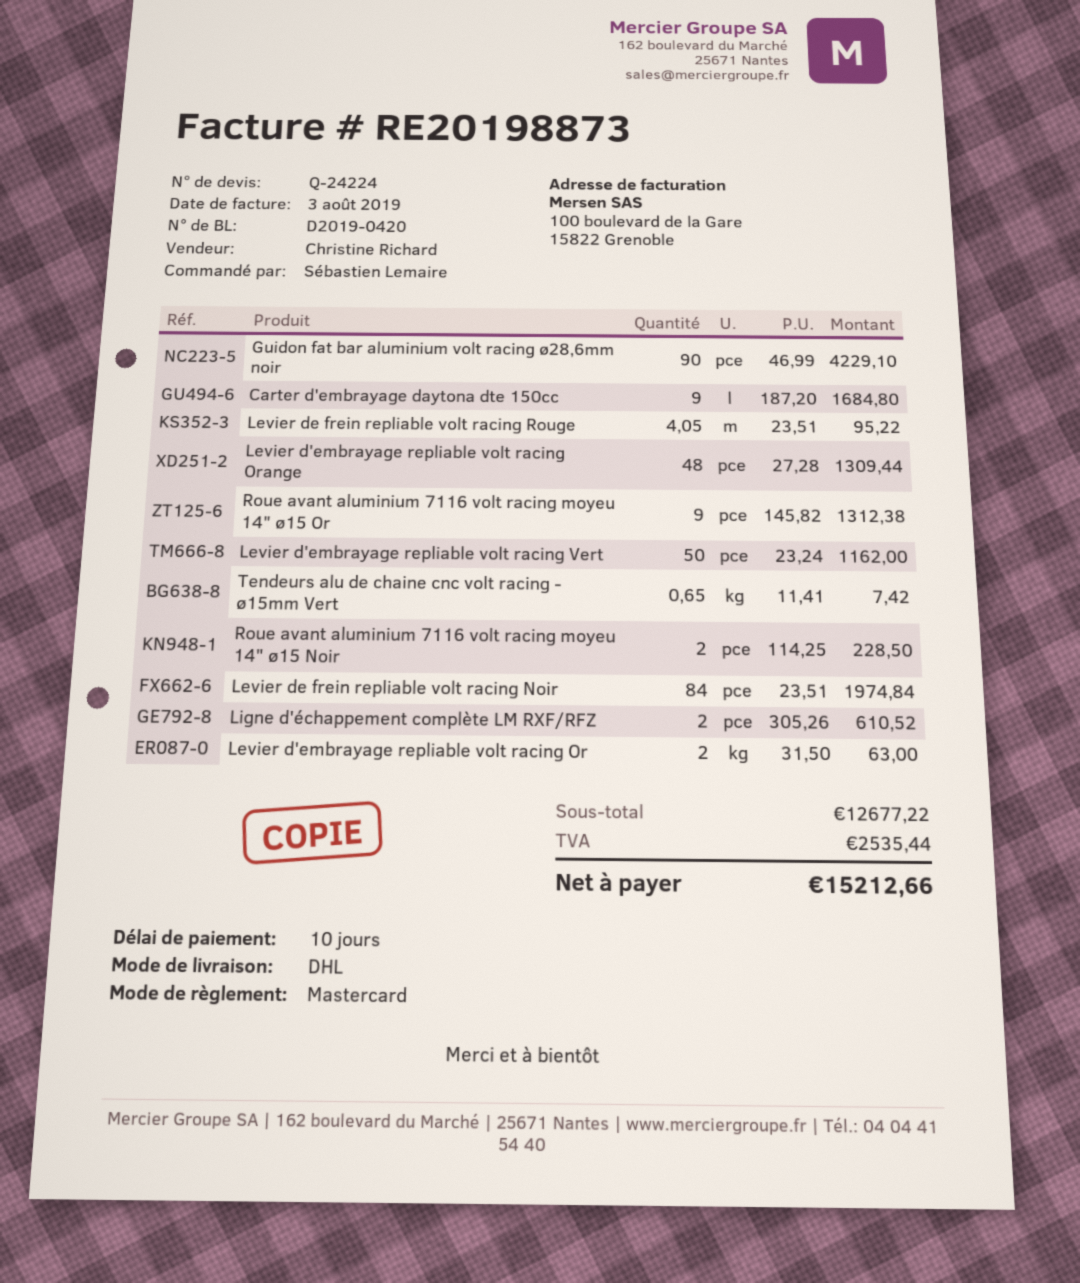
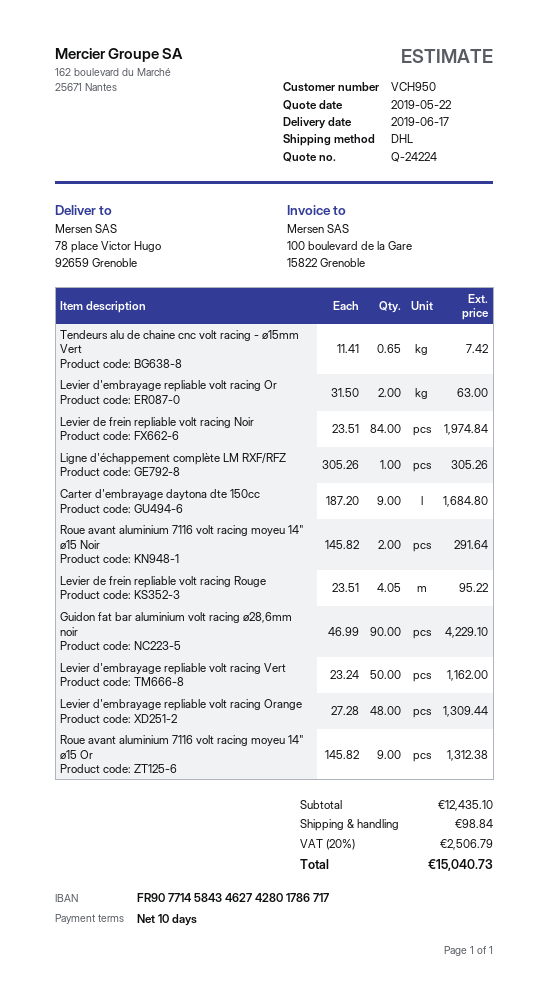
Roue avant aluminium 7116 volt racing moyeu 14" ø15 Noir: 2 x 114.25 = 228.50 -> 2 x 145.82 = 291.64
Ligne d'échappement complète LM RXF/RFZ: 2 x 305.26 = 610.52 -> 1 x 305.26 = 305.26
subtotal: 12677.22 -> 12435.10
shipping: none -> 98.84
tax: 2535.44 -> 2506.79
total: 15212.66 -> 15040.73

